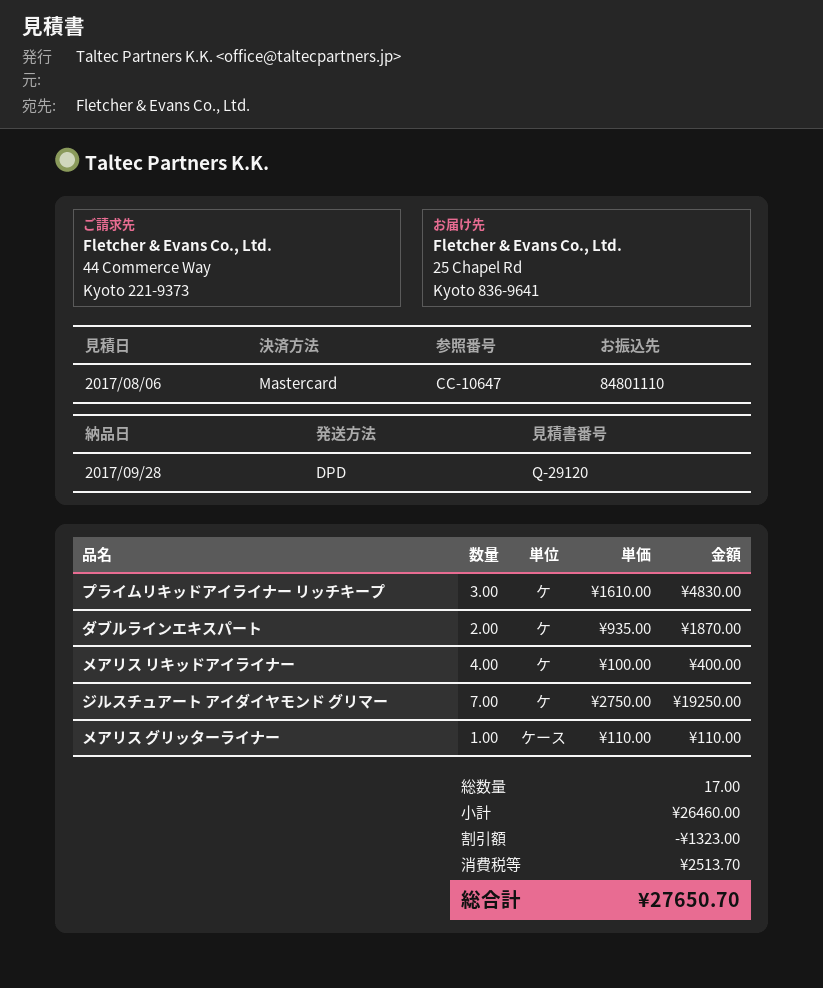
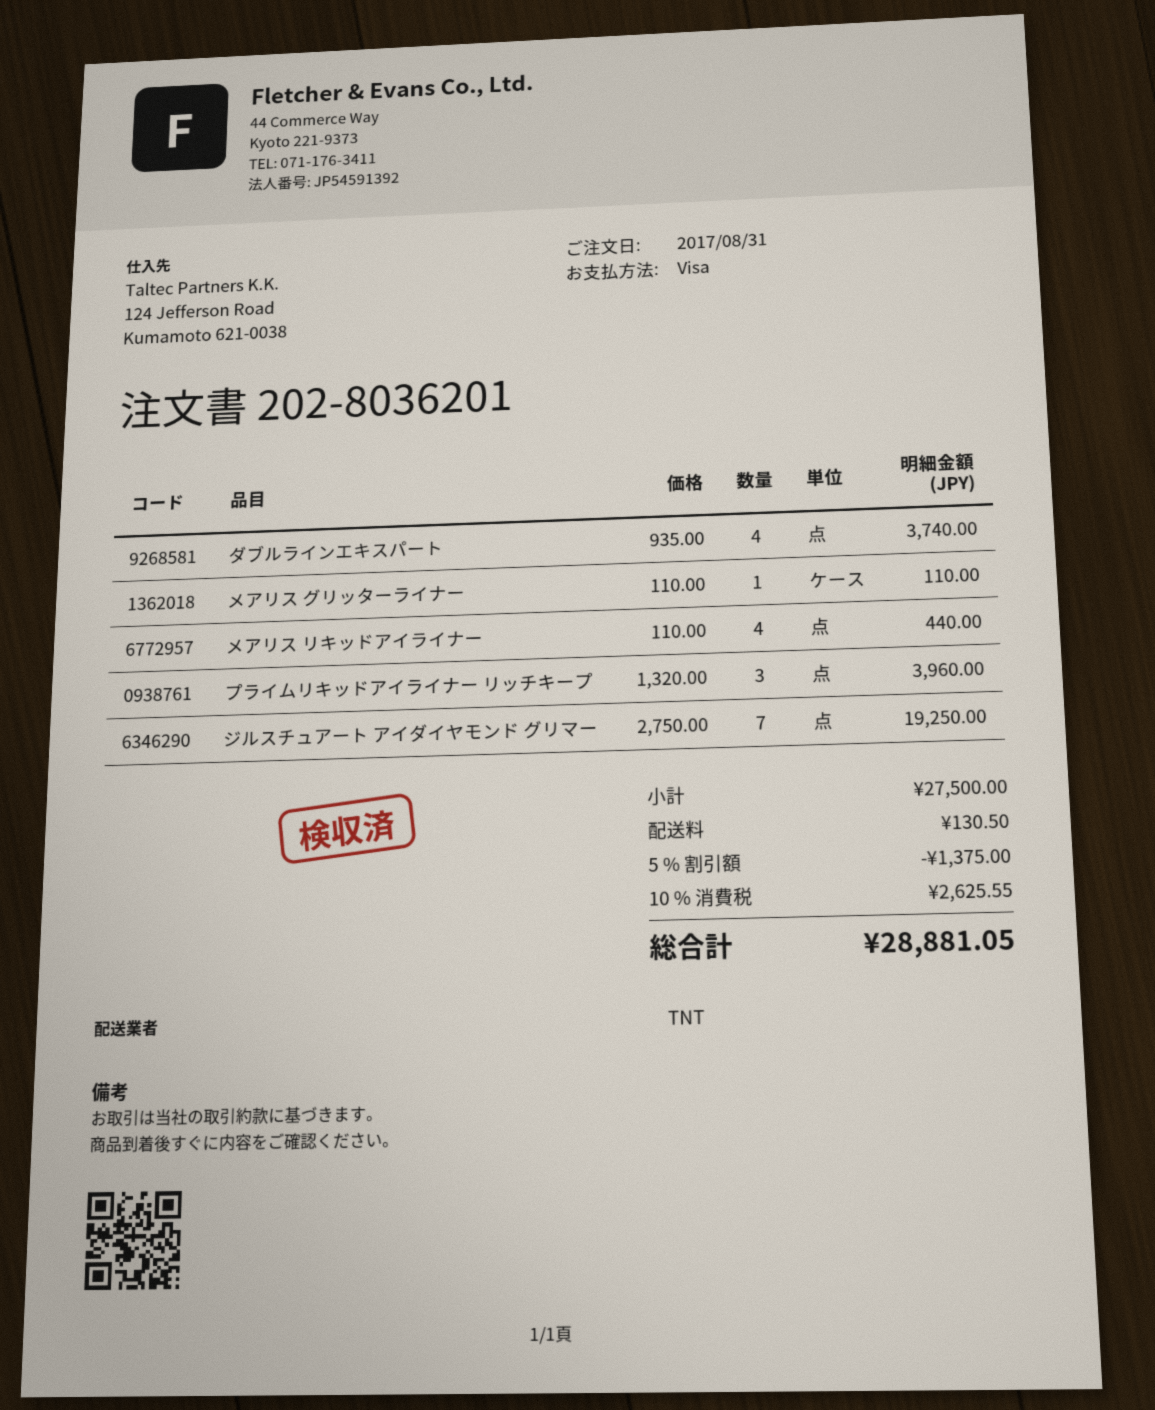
payment method: Mastercard -> Visa
shipping method: DPD -> TNT
プライムリキッドアイライナー リッチキープ: 3 x 1610.00 = 4830.00 -> 3 x 1320.00 = 3960.00
ダブルラインエキスパート: 2 x 935.00 = 1870.00 -> 4 x 935.00 = 3740.00
メアリス リキッドアイライナー: 4 x 100.00 = 400.00 -> 4 x 110.00 = 440.00
subtotal: 26460.00 -> 27500.00
discount: 1323.00 -> 1375.00
shipping: none -> 130.50
tax: 2513.70 -> 2625.55
total: 27650.70 -> 28881.05

